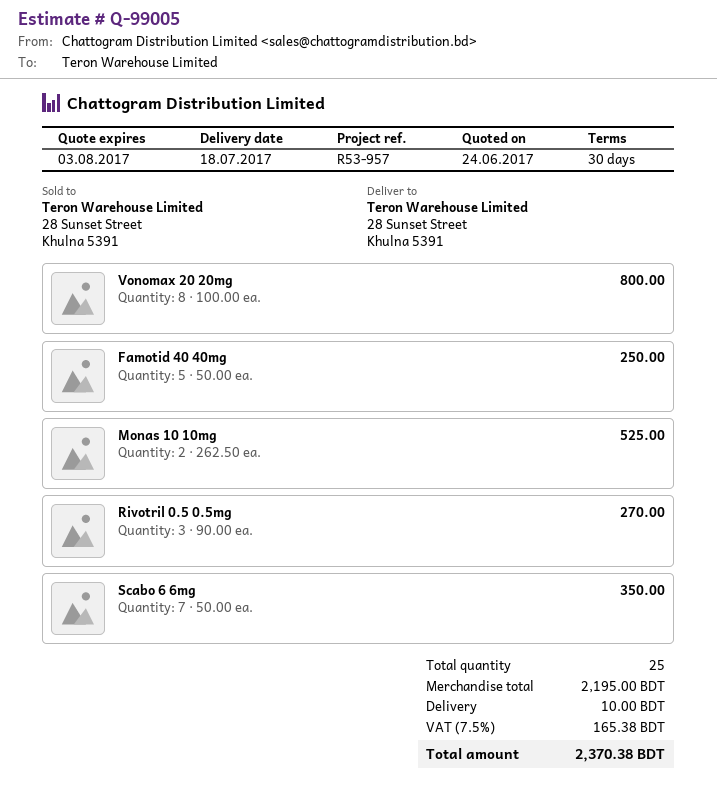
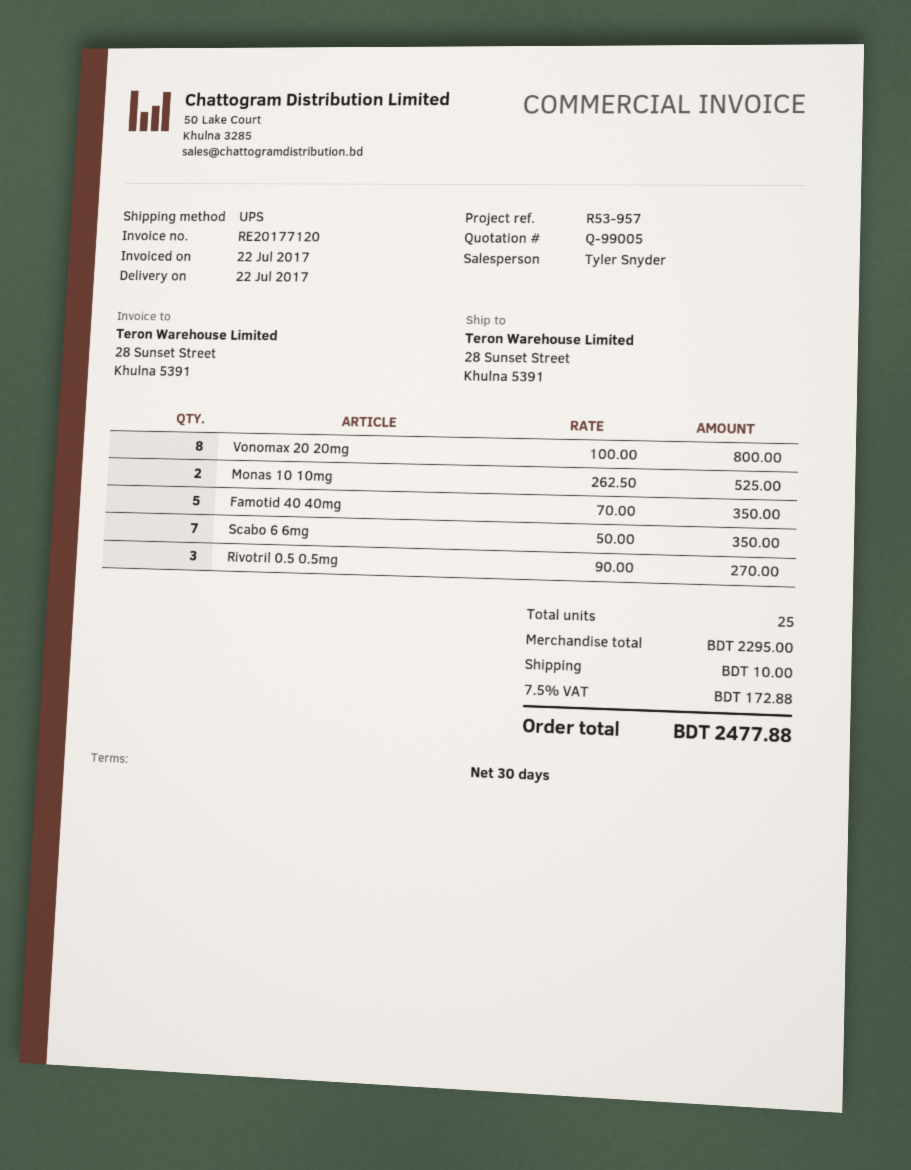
delivery date: 2017-07-18 -> 2017-07-22
Famotid 40 40mg: 5 x 50.00 = 250.00 -> 5 x 70.00 = 350.00
subtotal: 2195.00 -> 2295.00
tax: 7.5% = 165.38 -> 7.5% = 172.88
total: 2370.38 -> 2477.88

